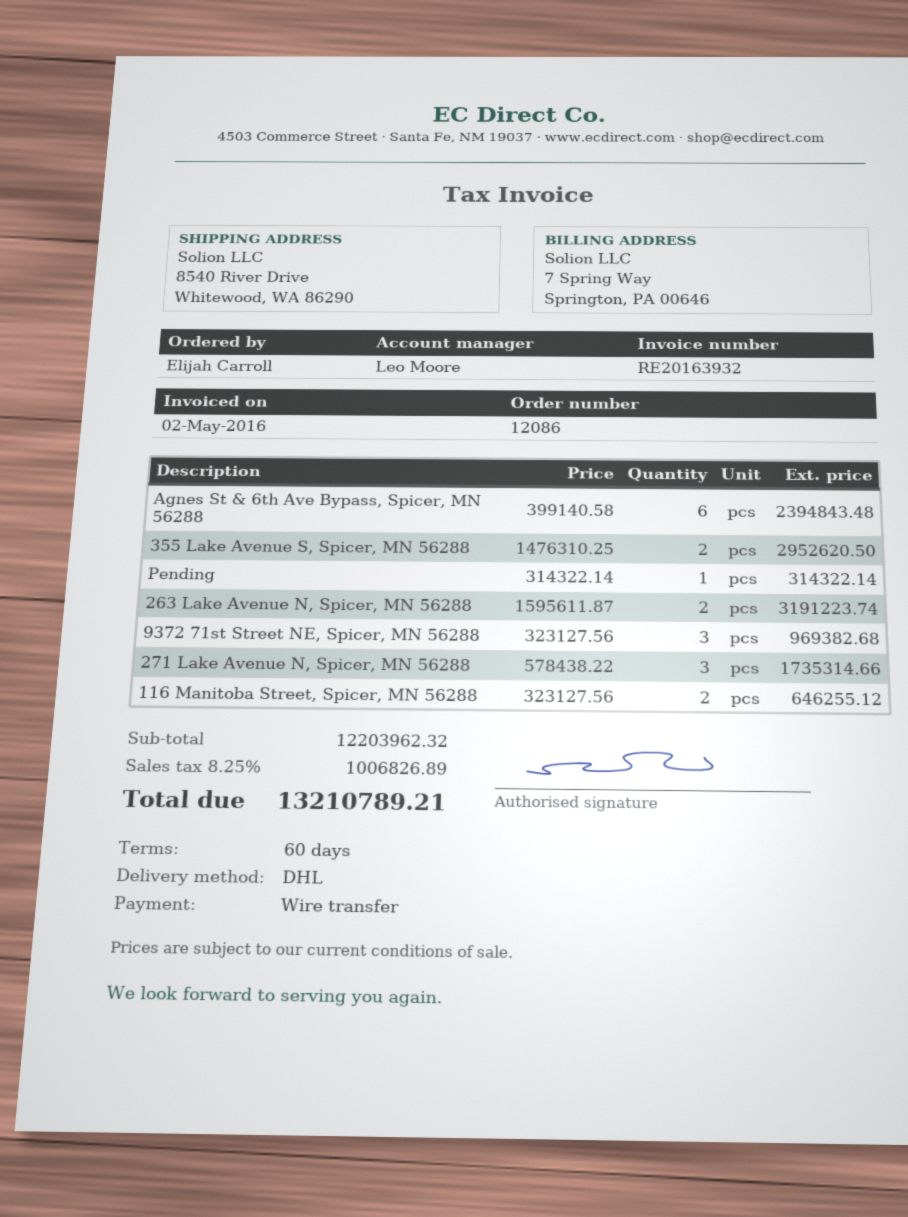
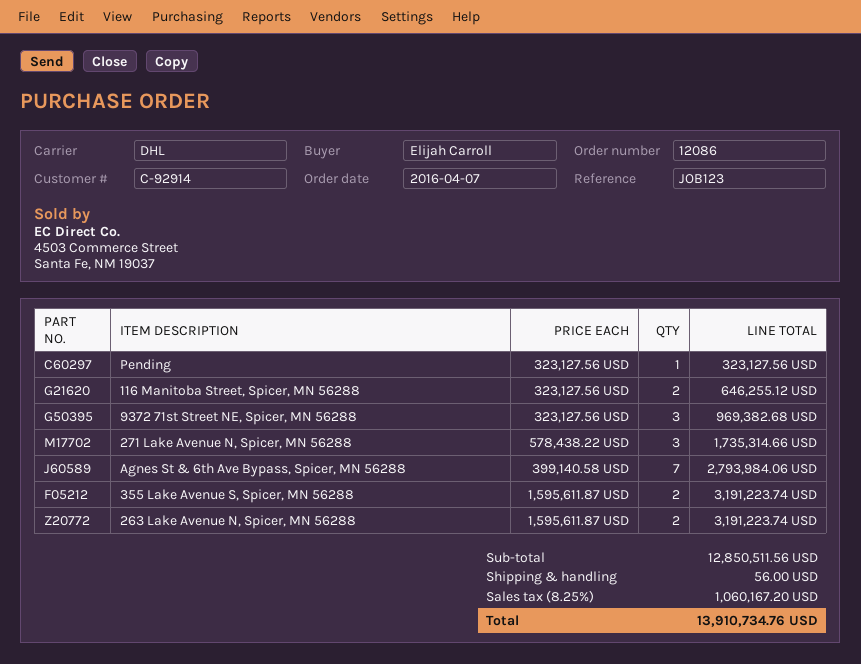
Agnes St & 6th Ave Bypass, Spicer, MN 56288: 6 x 399140.58 = 2394843.48 -> 7 x 399140.58 = 2793984.06
355 Lake Avenue S, Spicer, MN 56288: 2 x 1476310.25 = 2952620.50 -> 2 x 1595611.87 = 3191223.74
Pending: 1 x 314322.14 = 314322.14 -> 1 x 323127.56 = 323127.56
subtotal: 12203962.32 -> 12850511.56
shipping: none -> 56.00
tax: 8.25% = 1006826.89 -> 8.25% = 1060167.20
total: 13210789.21 -> 13910734.76

